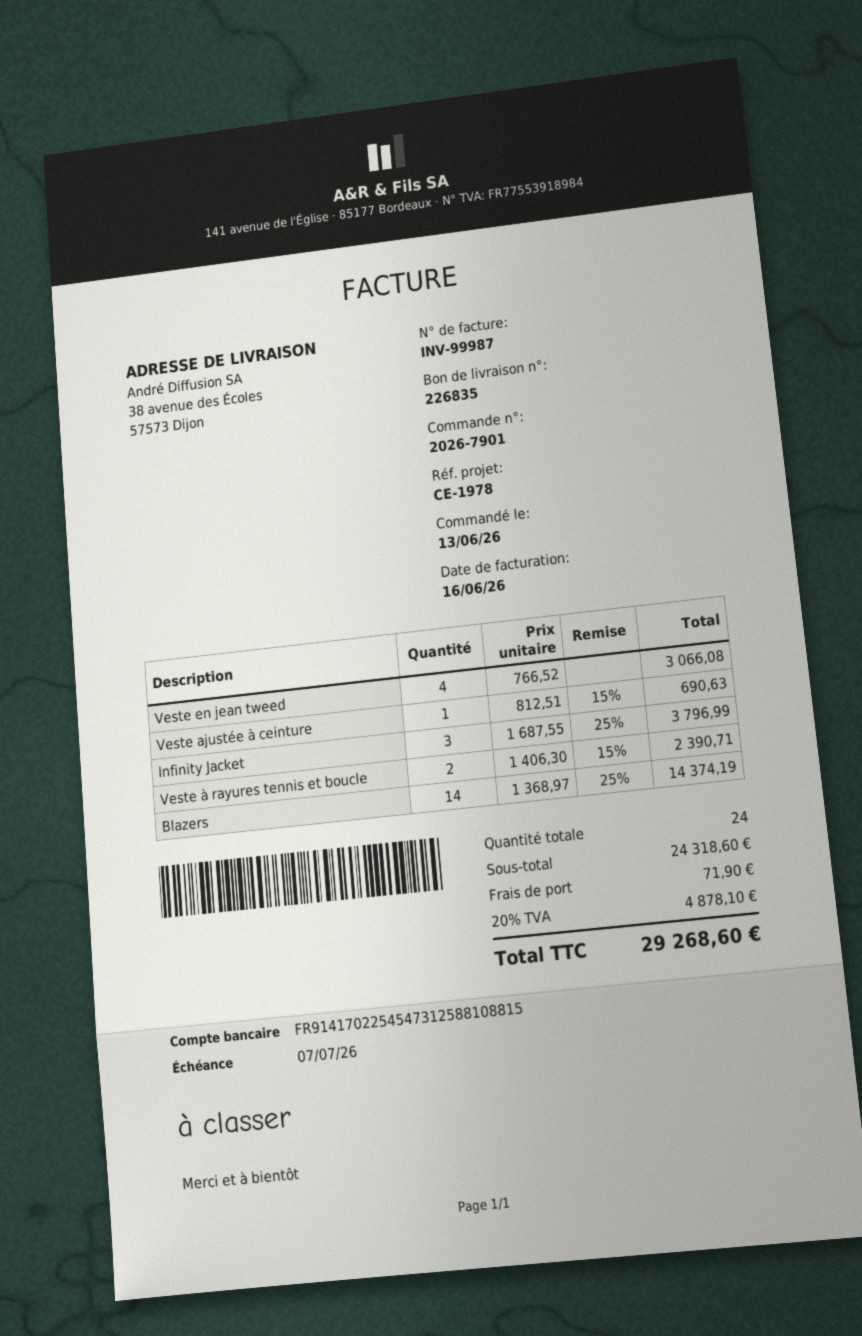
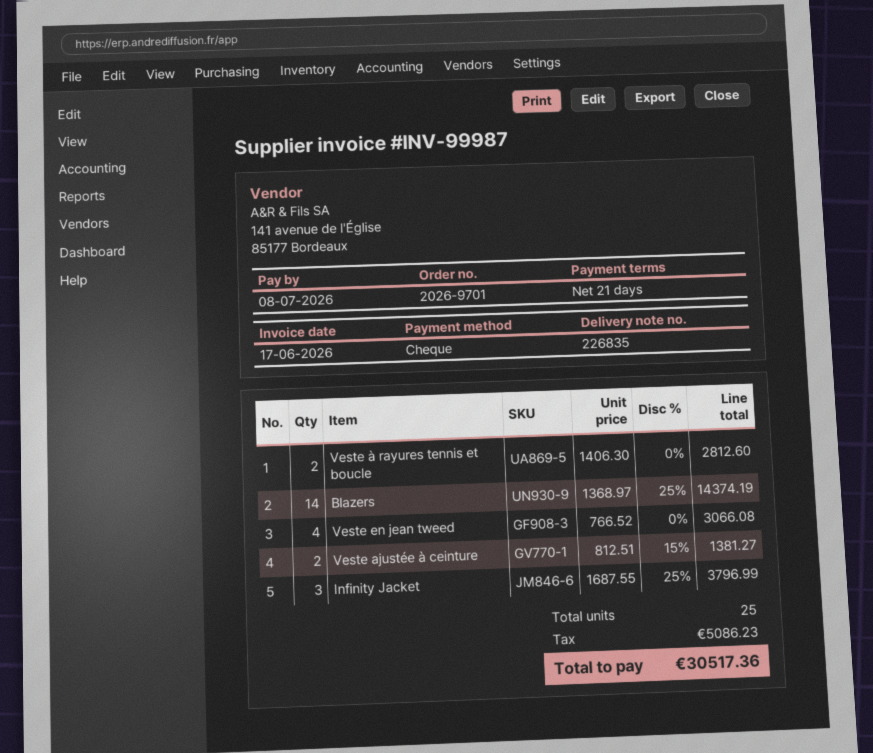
order number: 2026-7901 -> 2026-9701
invoice date: 2026-06-16 -> 2026-06-17
due date: 2026-07-07 -> 2026-07-08
Veste ajustée à ceinture: 1 x 812.51 - 15% = 690.63 -> 2 x 812.51 - 15% = 1381.27
Veste à rayures tennis et boucle: 2 x 1406.30 - 15% = 2390.71 -> 2 x 1406.30 = 2812.60
total quantity: 24 -> 25
shipping: 71.90 -> none
tax: 4878.10 -> 5086.23
total: 29268.60 -> 30517.36

